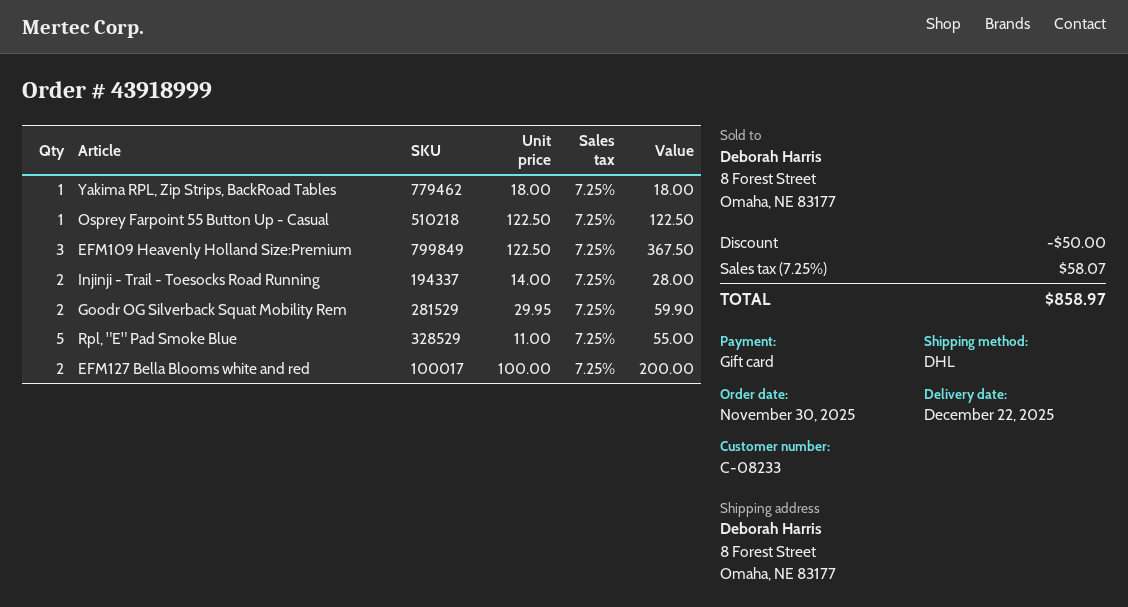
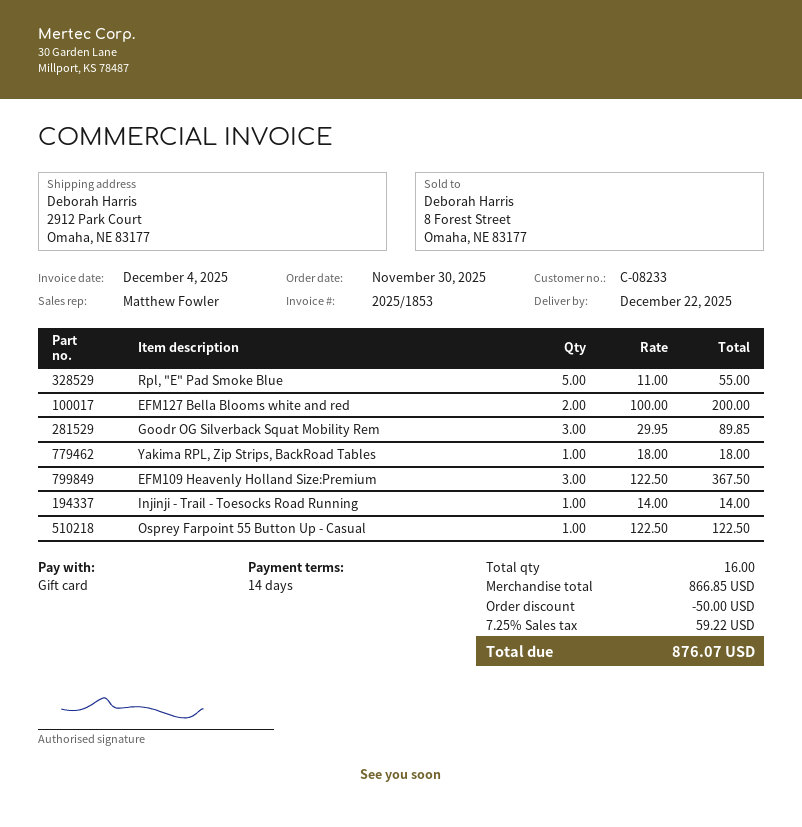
ship to: 8 Forest Street, Omaha, NE 83177 -> 2912 Park Court, Omaha, NE 83177
Injinji - Trail - Toesocks Road Running: 2 x 14.00 = 28.00 -> 1 x 14.00 = 14.00
Goodr OG Silverback Squat Mobility Rem: 2 x 29.95 = 59.90 -> 3 x 29.95 = 89.85
tax: 7.25% = 58.07 -> 7.25% = 59.22
total: 858.97 -> 876.07

